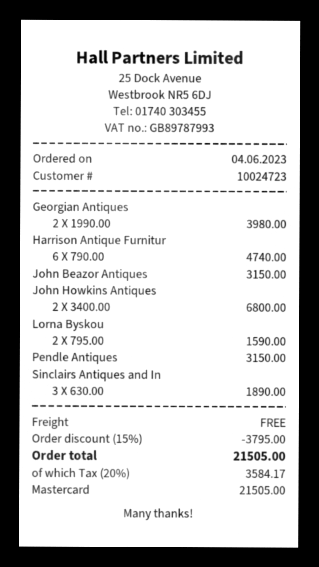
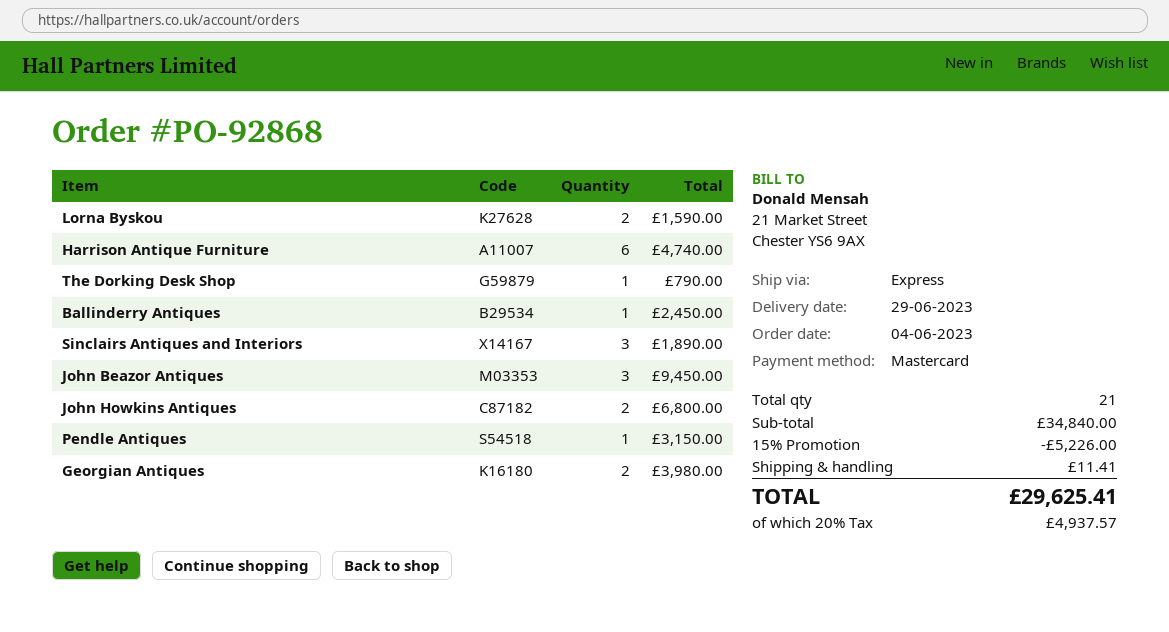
John Beazor Antiques: 1 for 3150.00 -> 3 for 9450.00
The Dorking Desk Shop: none -> 1 for 790.00
Ballinderry Antiques: none -> 1 for 2450.00
discount: 15% = 3795.00 -> 15% = 5226.00
shipping: 0.00 -> 11.41
tax: 20% = 3584.17 -> 20% = 4937.57
total: 21505.00 -> 29625.41

